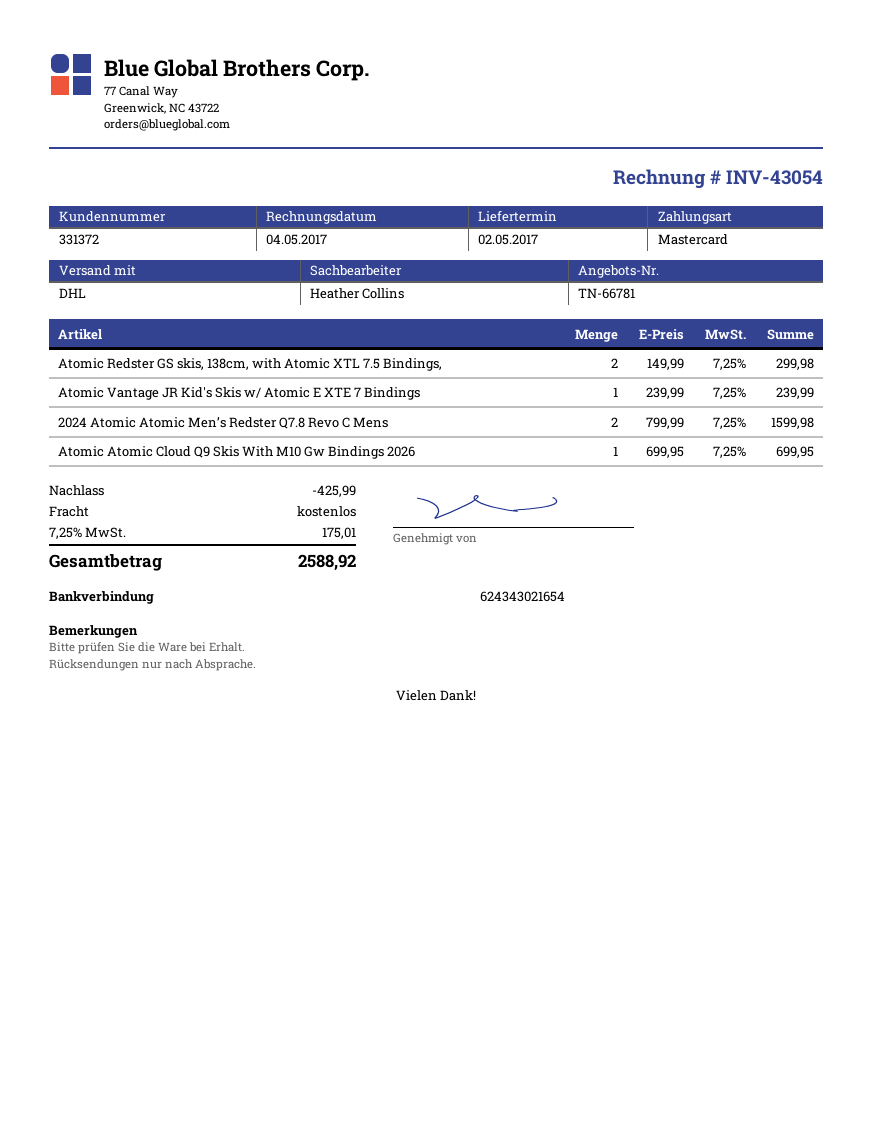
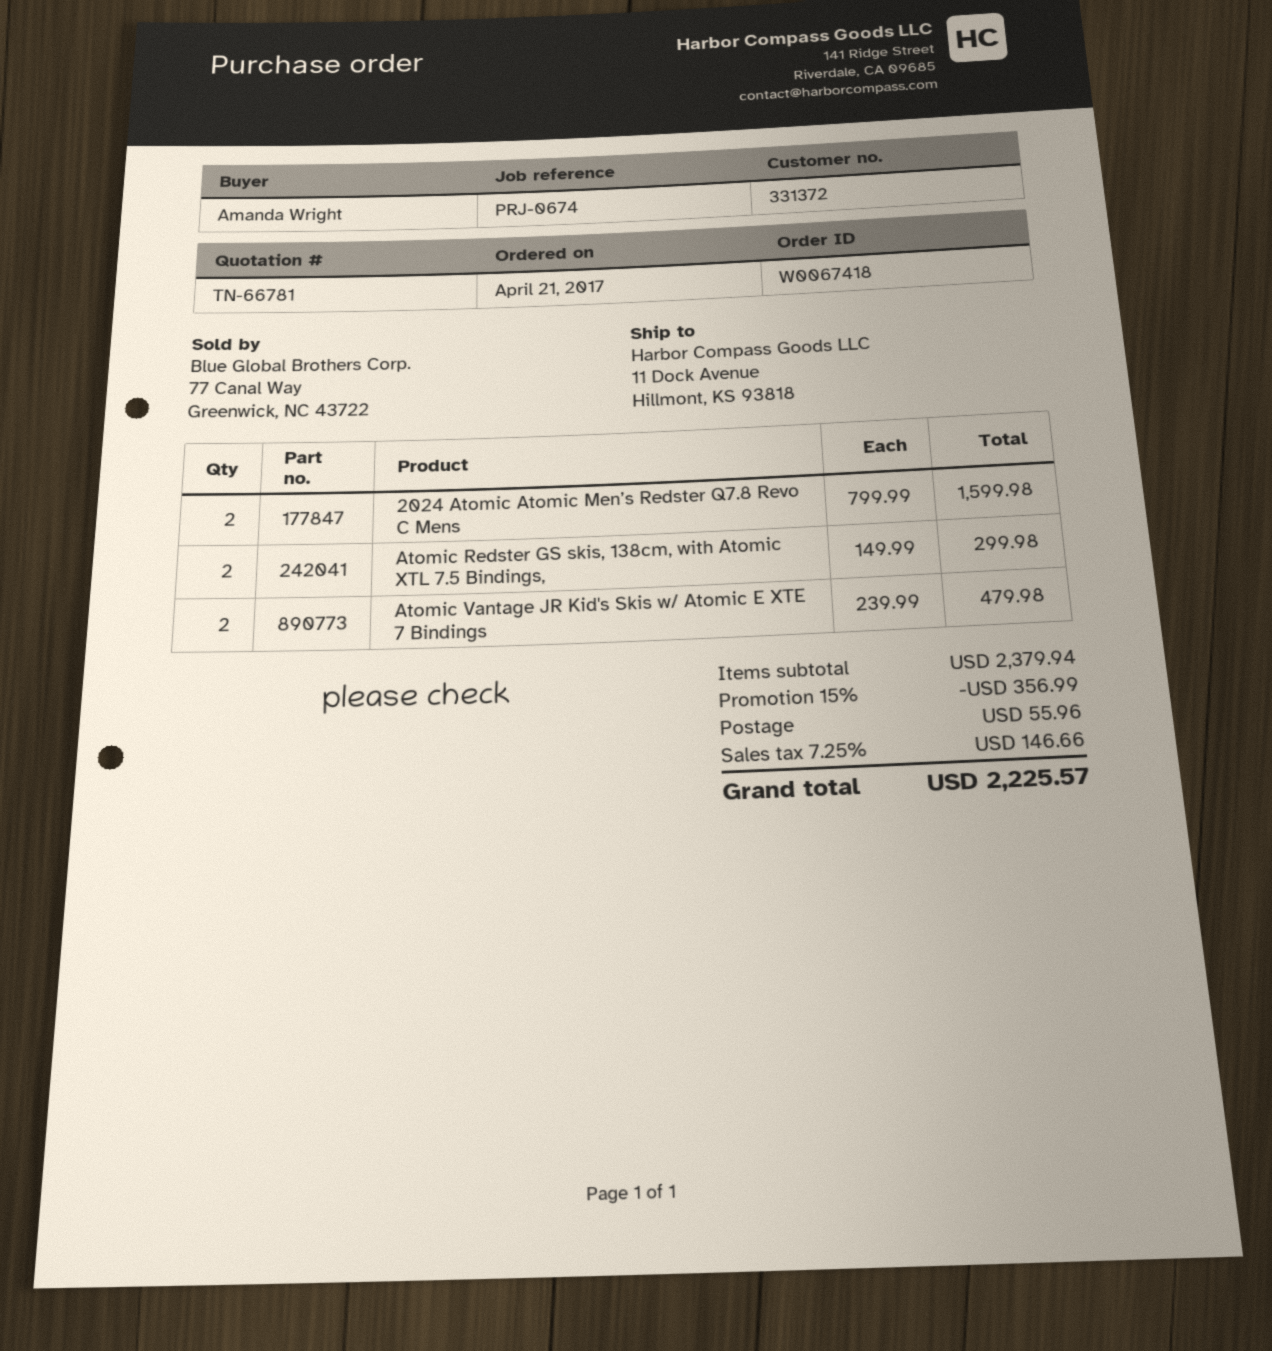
Atomic Vantage JR Kid's Skis w/ Atomic E XTE 7 Bindings: 1 x 239.99 = 239.99 -> 2 x 239.99 = 479.98
Atomic Atomic Cloud Q9 Skis With M10 Gw Bindings 2026: 1 x 699.95 = 699.95 -> none
discount: 425.99 -> 356.99
shipping: 0.00 -> 55.96
tax: 7.25% = 175.01 -> 7.25% = 146.66
total: 2588.92 -> 2225.57

